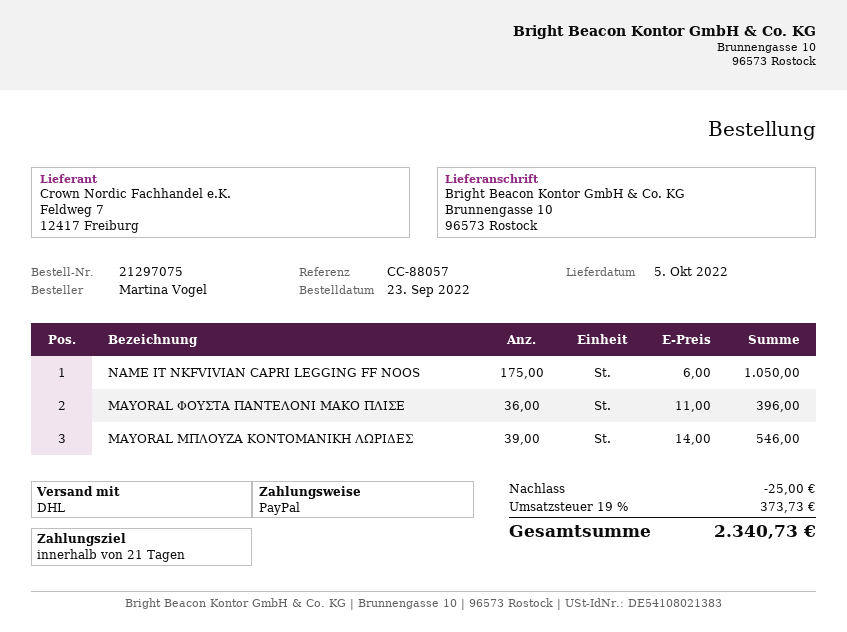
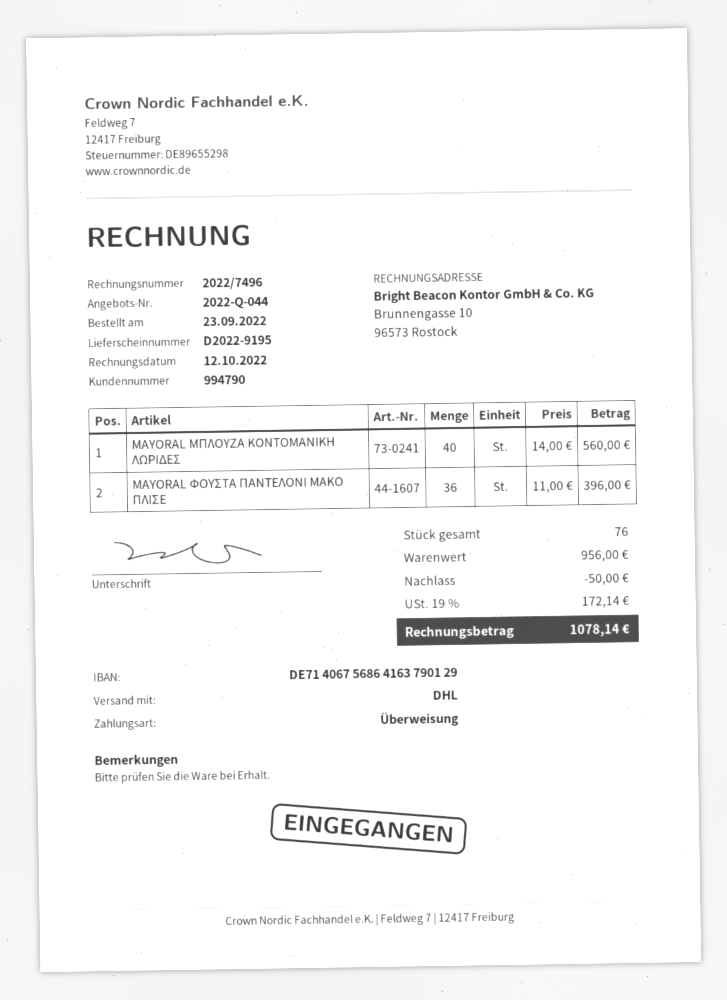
payment method: PayPal -> bank transfer
NAME IT NKFVIVIAN CAPRI LEGGING FF NOOS: 175 x 6.00 = 1050.00 -> none
MAYORAL ΜΠΛΟΥΖΑ ΚΟΝΤΟΜΑΝΙΚΗ ΛΩΡΙΔΕΣ: 39 x 14.00 = 546.00 -> 40 x 14.00 = 560.00
discount: 25.00 -> 50.00
tax: 19% = 373.73 -> 19% = 172.14
total: 2340.73 -> 1078.14

